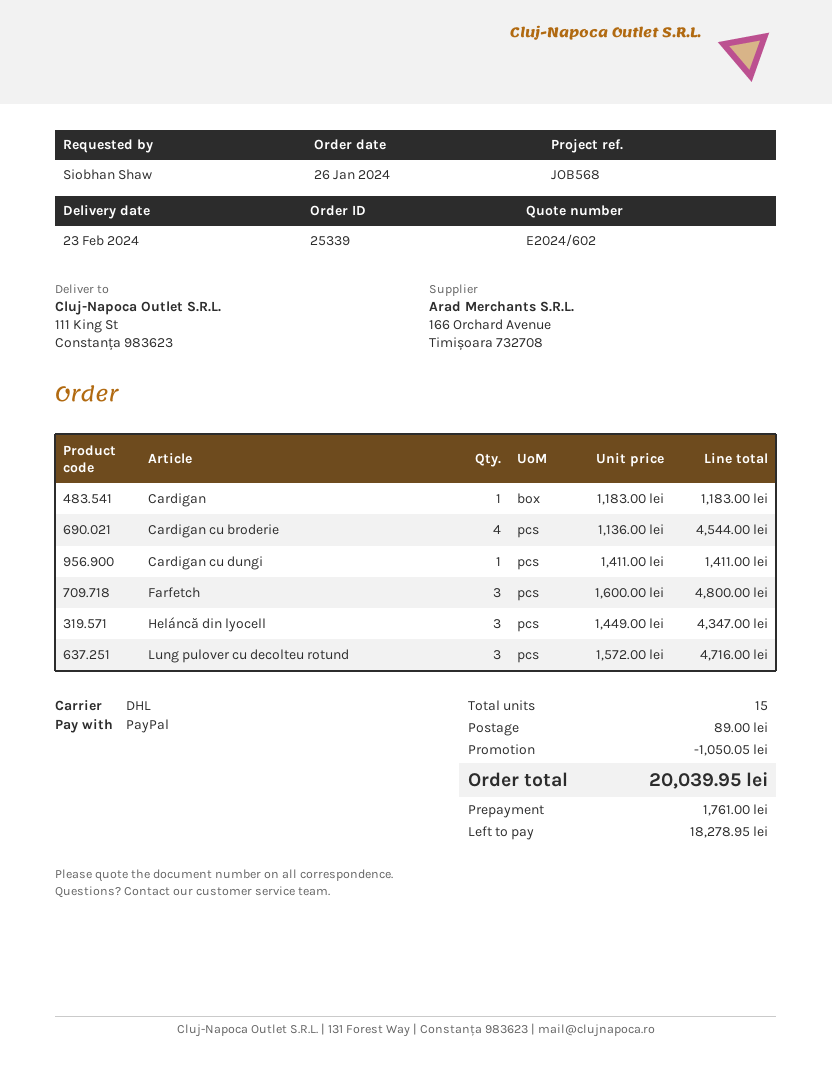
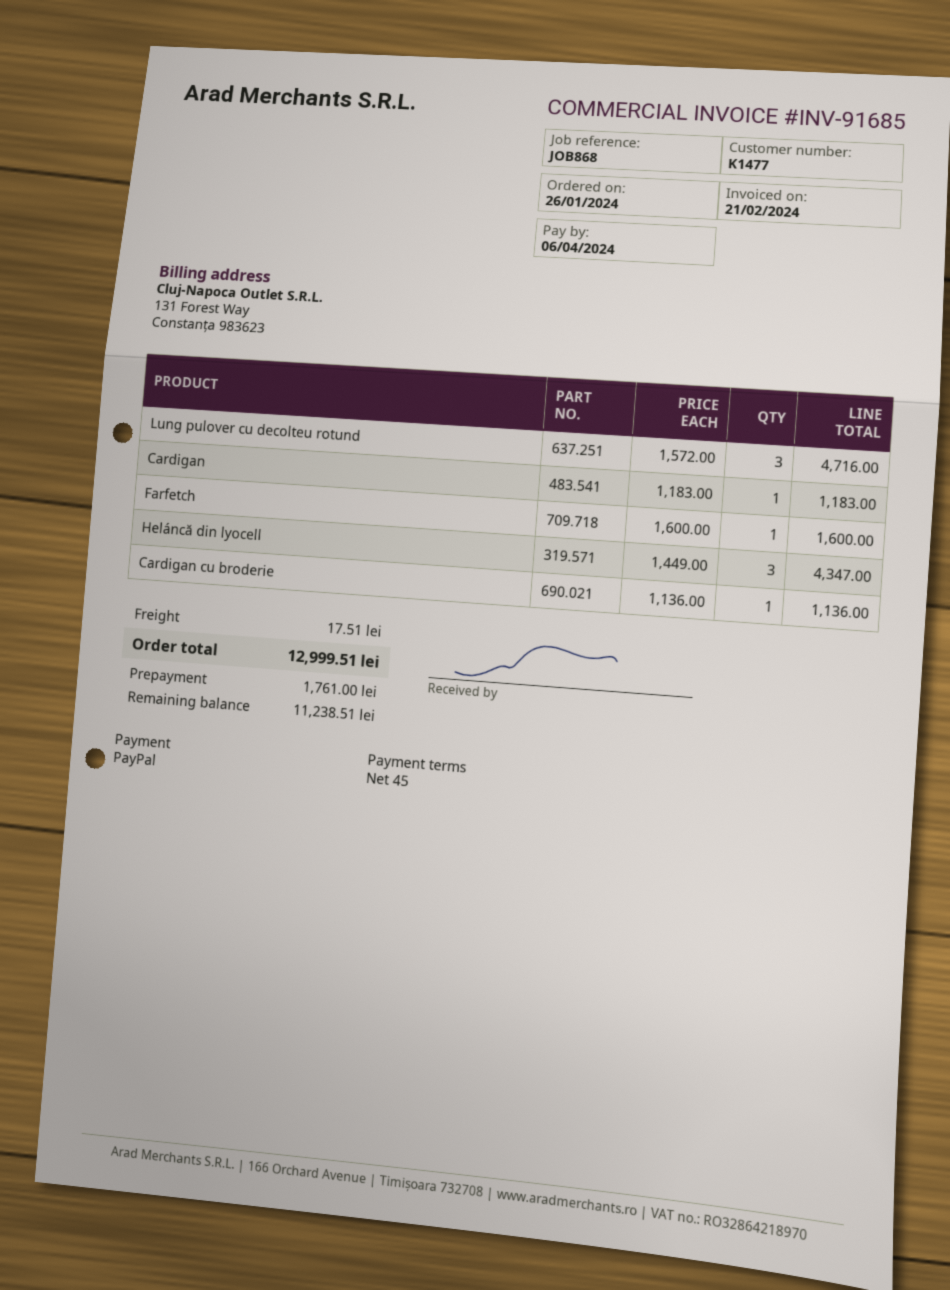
reference: JOB568 -> JOB868
Cardigan cu broderie: 4 x 1136.00 = 4544.00 -> 1 x 1136.00 = 1136.00
Cardigan cu dungi: 1 x 1411.00 = 1411.00 -> none
Farfetch: 3 x 1600.00 = 4800.00 -> 1 x 1600.00 = 1600.00
discount: 1050.05 -> none
shipping: 89.00 -> 17.51
total: 20039.95 -> 12999.51
balance: 18278.95 -> 11238.51

